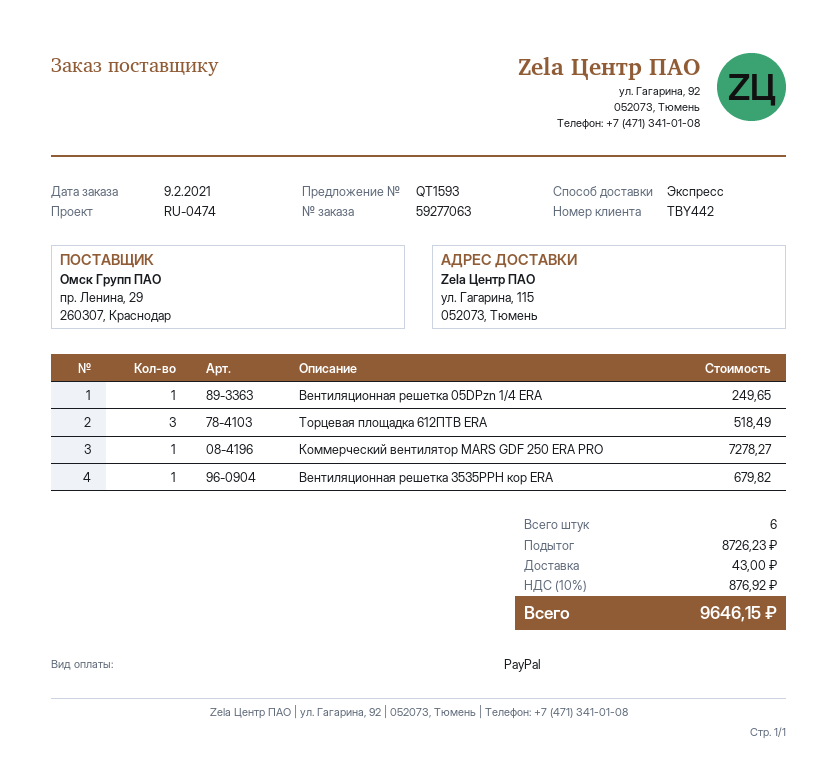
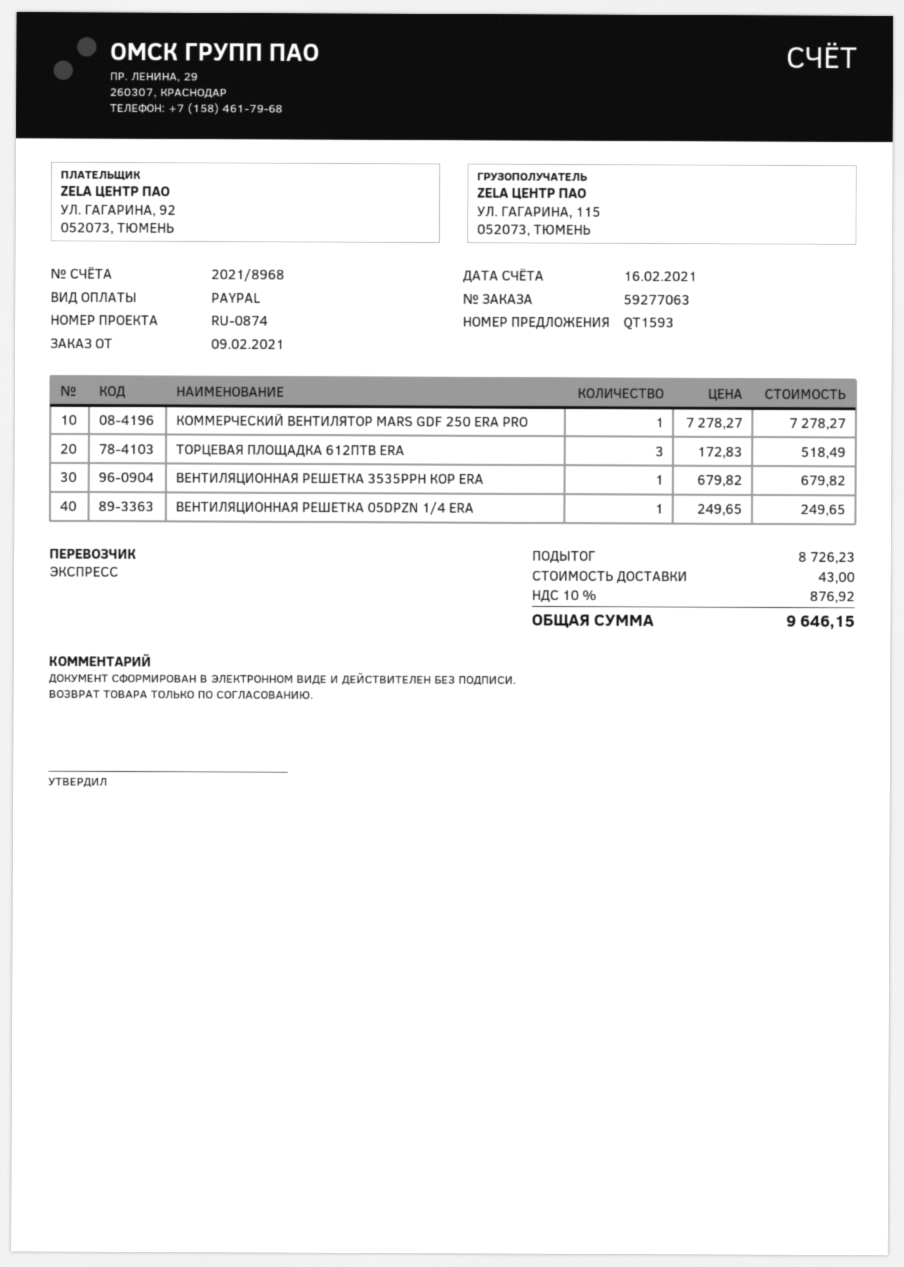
reference: RU-0474 -> RU-0874

